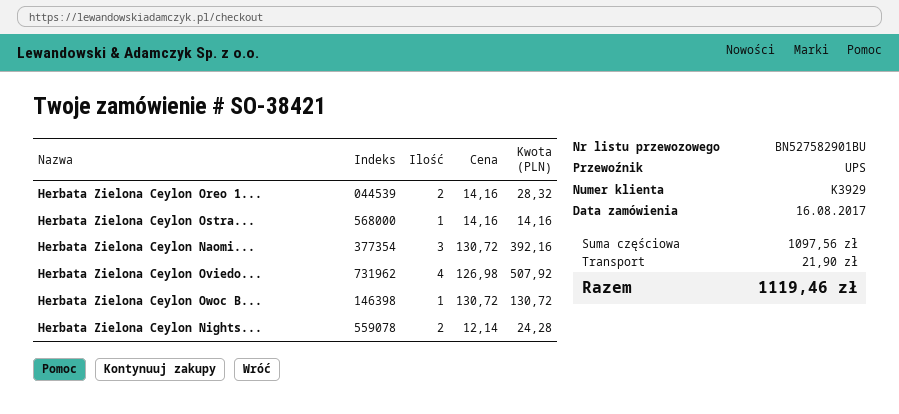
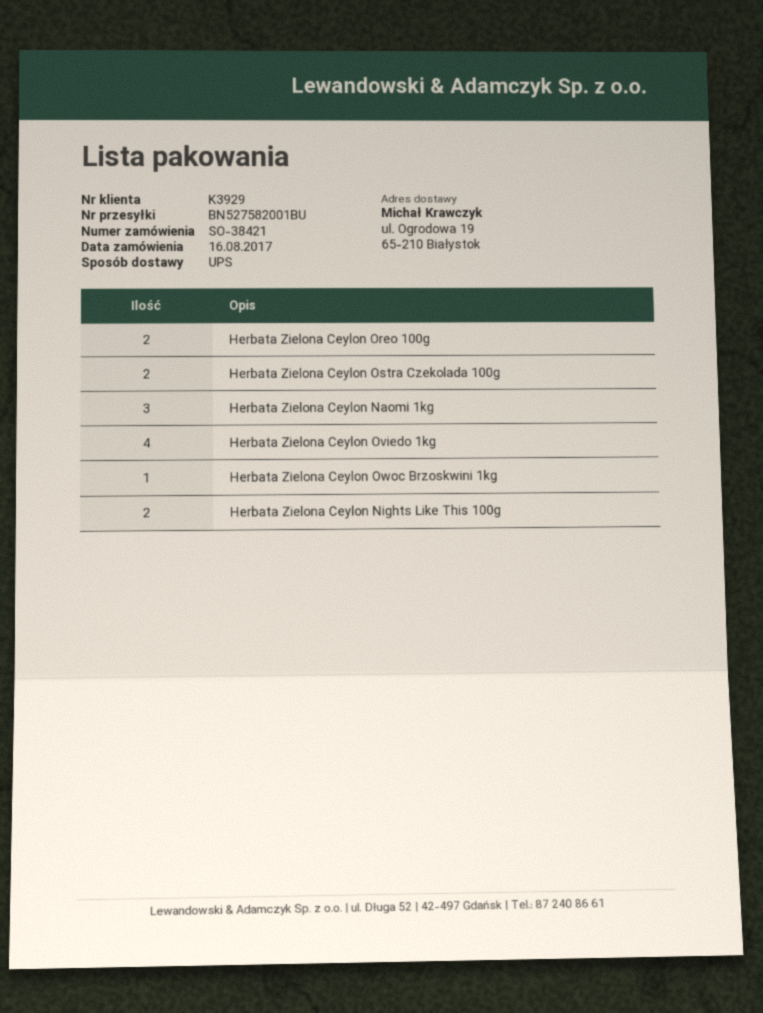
tracking number: BN527582901BU -> BN527582001BU
Herbata Zielona Ceylon Ostra...: 1 -> 2

